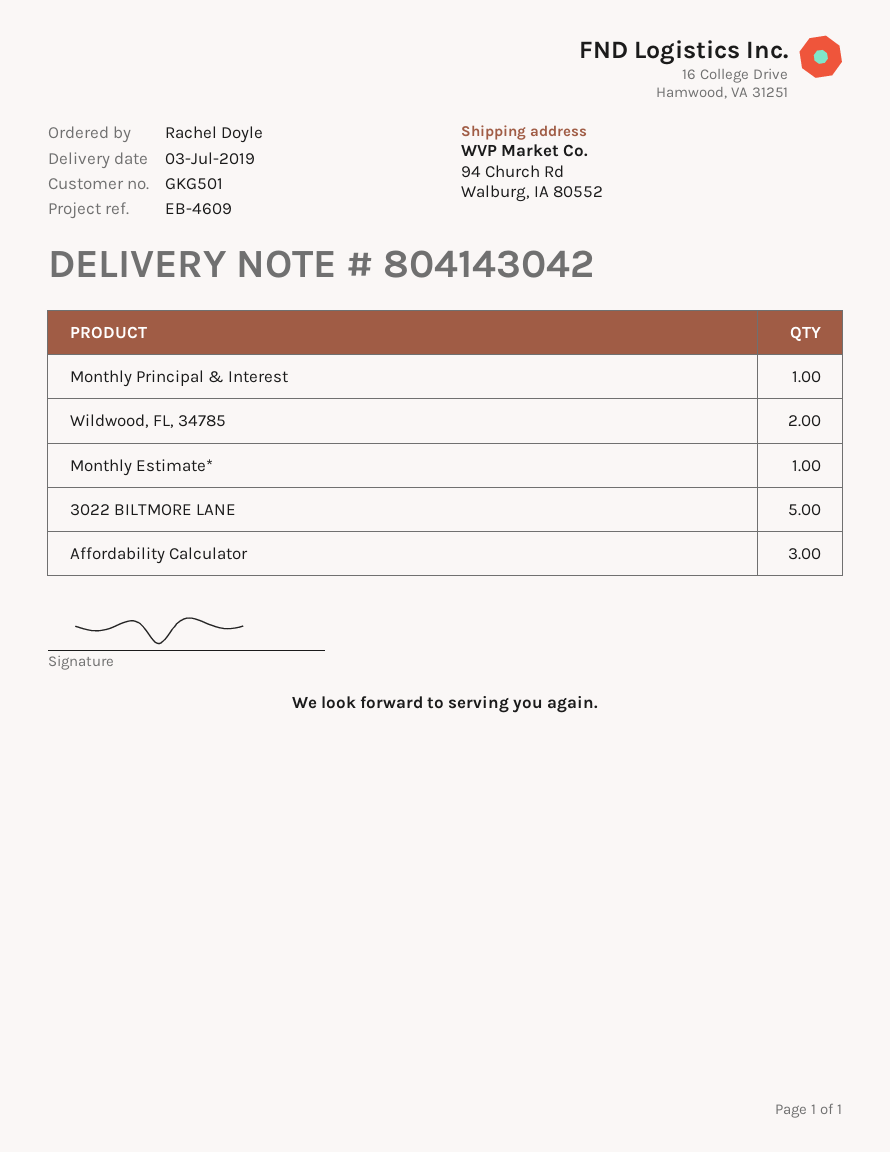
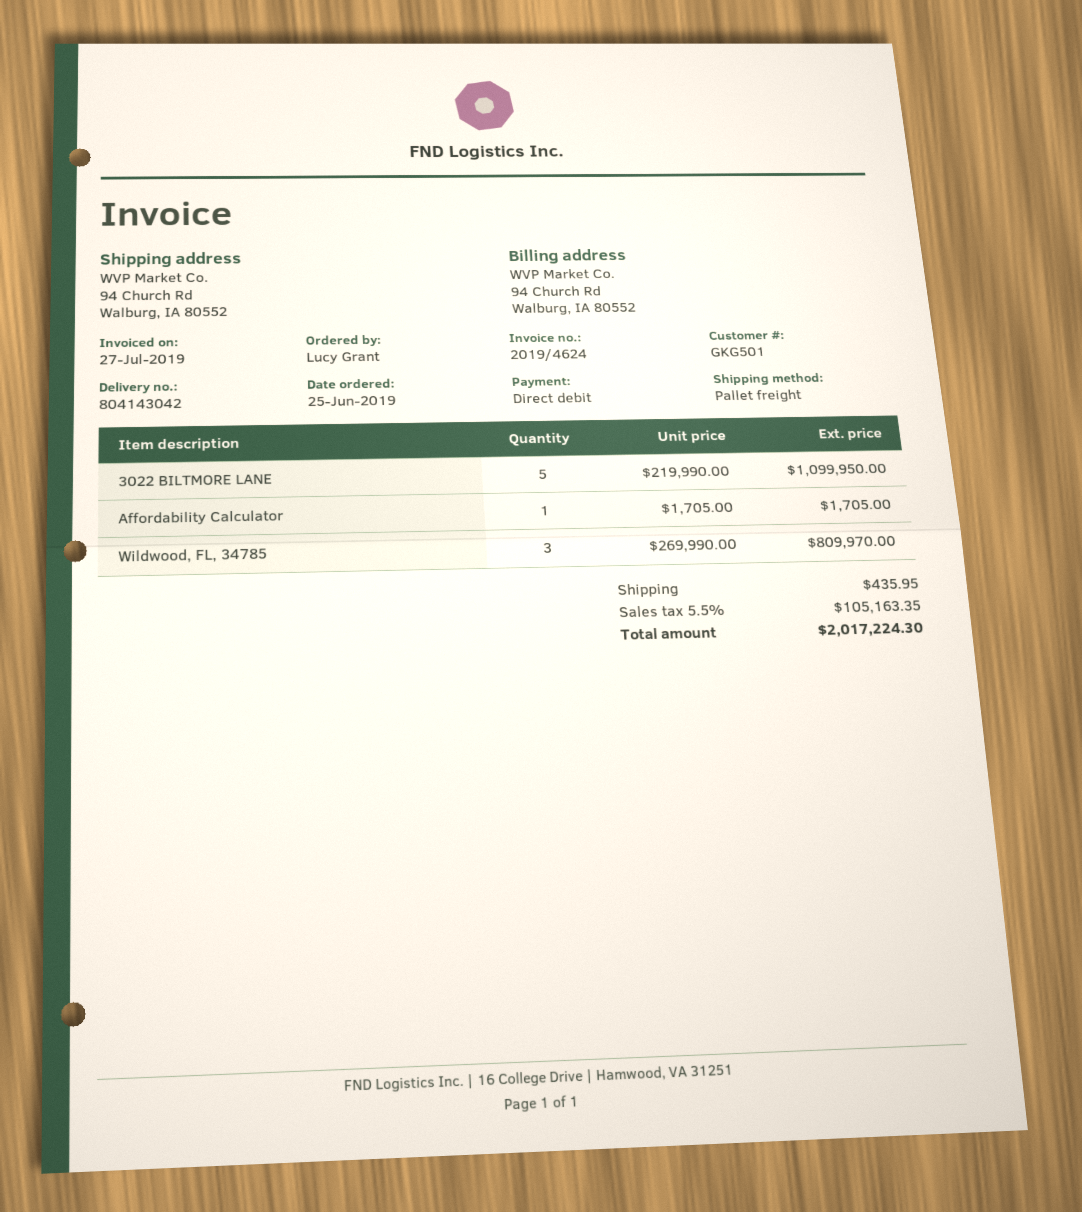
ordered by: Rachel Doyle -> Lucy Grant
Monthly Principal & Interest: 1 -> none
Wildwood, FL, 34785: 2 -> 3
Monthly Estimate*: 1 -> none
Affordability Calculator: 3 -> 1

